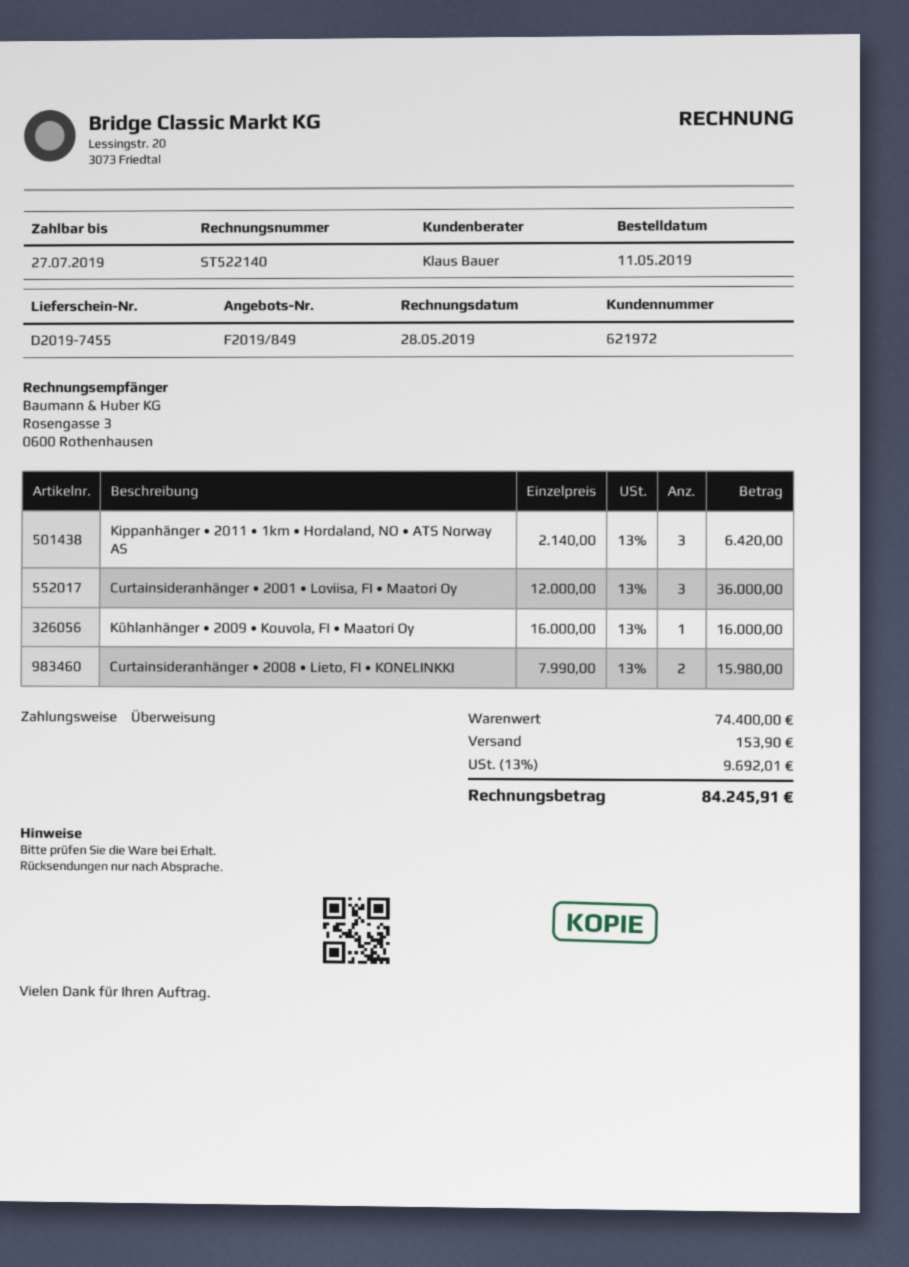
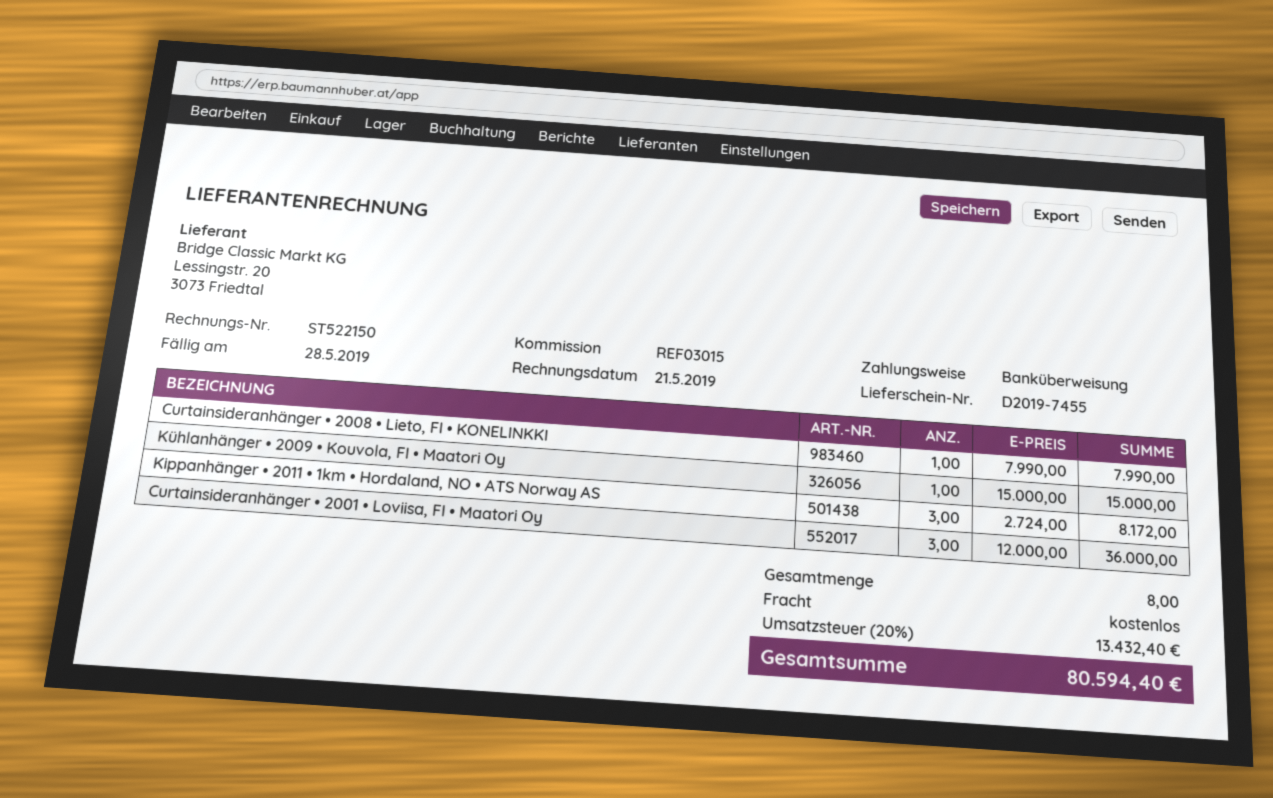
invoice number: ST522140 -> ST522150
invoice date: 2019-05-28 -> 2019-05-21
due date: 2019-07-27 -> 2019-05-28
Kippanhänger • 2011 • 1km • Hordaland, NO • ATS Norway AS: 3 x 2140.00 = 6420.00 -> 3 x 2724.00 = 8172.00
Kühlanhänger • 2009 • Kouvola, FI • Maatori Oy: 1 x 16000.00 = 16000.00 -> 1 x 15000.00 = 15000.00
Curtainsideranhänger • 2008 • Lieto, FI • KONELINKKI: 2 x 7990.00 = 15980.00 -> 1 x 7990.00 = 7990.00
shipping: 153.90 -> 0.00
tax: 13% = 9692.01 -> 20% = 13432.40
total: 84245.91 -> 80594.40

